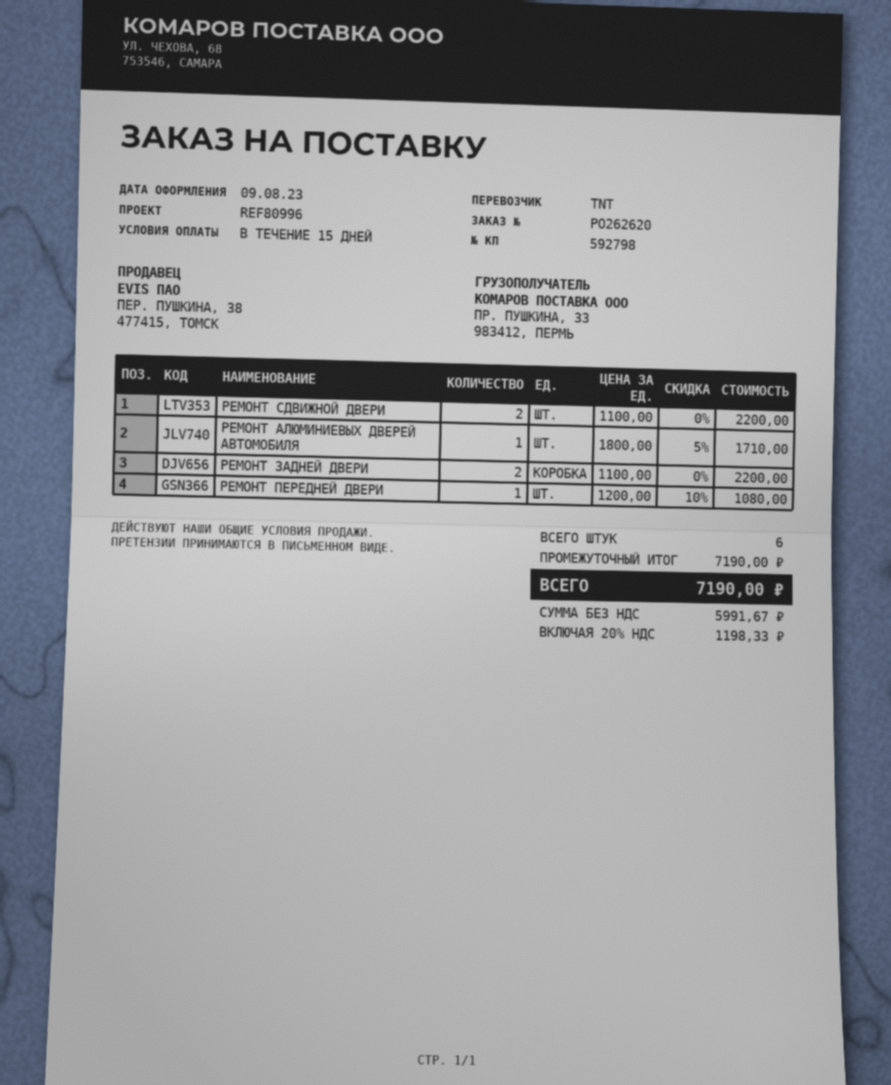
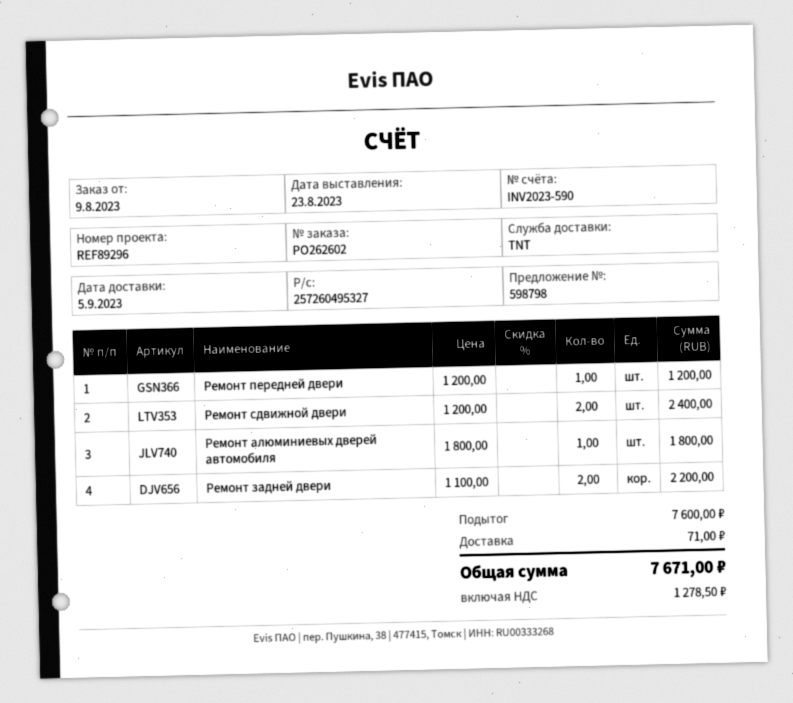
quote number: 592798 -> 598798
order number: PO262620 -> PO262602
reference: REF80996 -> REF89296
РЕМОНТ СДВИЖНОЙ ДВЕРИ: 2 x 1100.00 = 2200.00 -> 2 x 1200.00 = 2400.00
РЕМОНТ АЛЮМИНИЕВЫХ ДВЕРЕЙ АВТОМОБИЛЯ: 1 x 1800.00 - 5% = 1710.00 -> 1 x 1800.00 = 1800.00
РЕМОНТ ПЕРЕДНЕЙ ДВЕРИ: 1 x 1200.00 - 10% = 1080.00 -> 1 x 1200.00 = 1200.00
subtotal: 7190.00 -> 7600.00
shipping: none -> 71.00
tax: 1198.33 -> 1278.50
total: 7190.00 -> 7671.00

